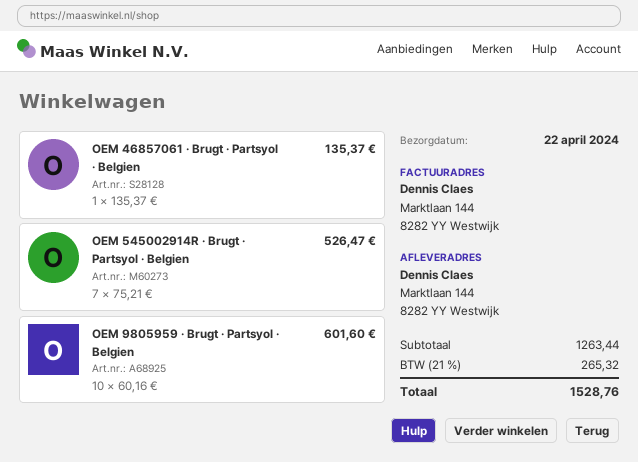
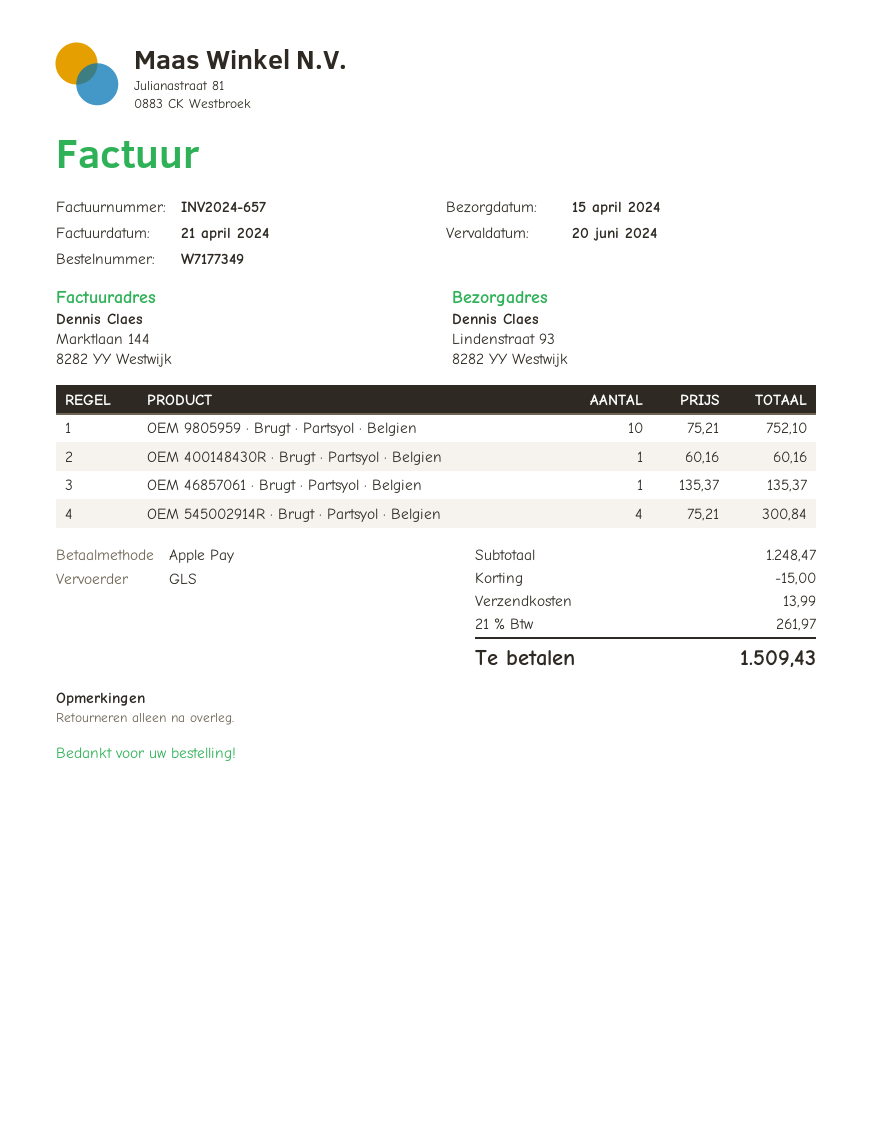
delivery date: 2024-04-22 -> 2024-04-15
ship to: Marktlaan 144, 8282 YY Westwijk -> Lindenstraat 93, 8282 YY Westwijk
OEM 545002914R · Brugt · Partsyol · Belgien: 7 x 75.21 = 526.47 -> 4 x 75.21 = 300.84
OEM 9805959 · Brugt · Partsyol · Belgien: 10 x 60.16 = 601.60 -> 10 x 75.21 = 752.10
OEM 400148430R · Brugt · Partsyol · Belgien: none -> 1 x 60.16 = 60.16
subtotal: 1263.44 -> 1248.47
discount: none -> 15.00
shipping: none -> 13.99
tax: 21% = 265.32 -> 21% = 261.97
total: 1528.76 -> 1509.43

